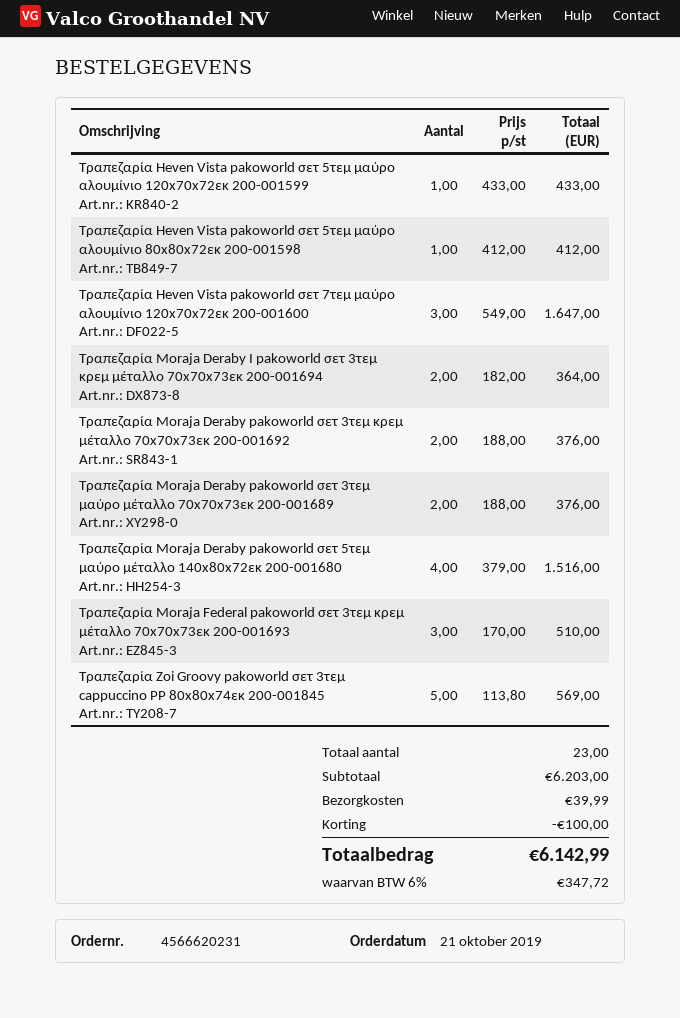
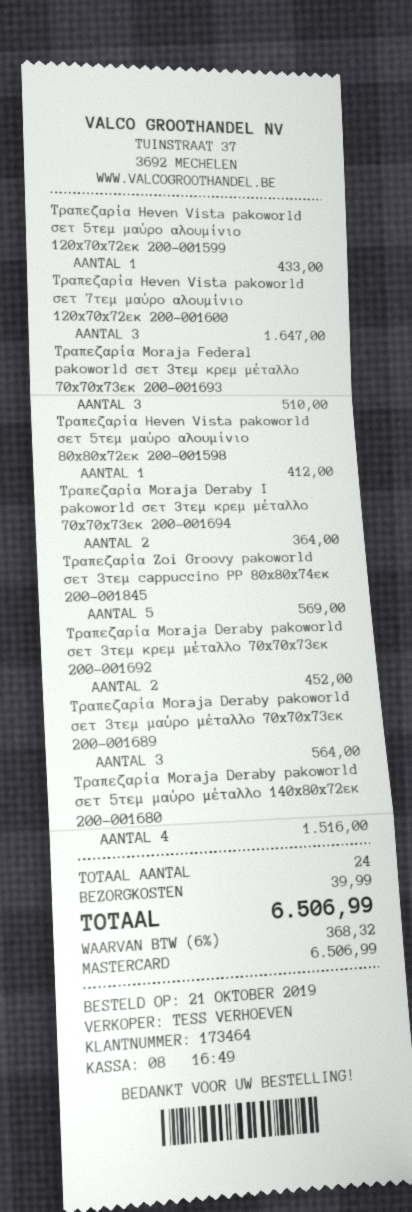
Τραπεζαρία Moraja Deraby pakoworld σετ 3τεμ κρεμ μέταλλο 70x70x73εκ 200-001692: 2 for 376.00 -> 2 for 452.00
Τραπεζαρία Moraja Deraby pakoworld σετ 3τεμ μαύρο μέταλλο 70x70x73εκ 200-001689: 2 for 376.00 -> 3 for 564.00
total quantity: 23 -> 24
discount: 100.00 -> none
tax: 6% = 347.72 -> 6% = 368.32
total: 6142.99 -> 6506.99

